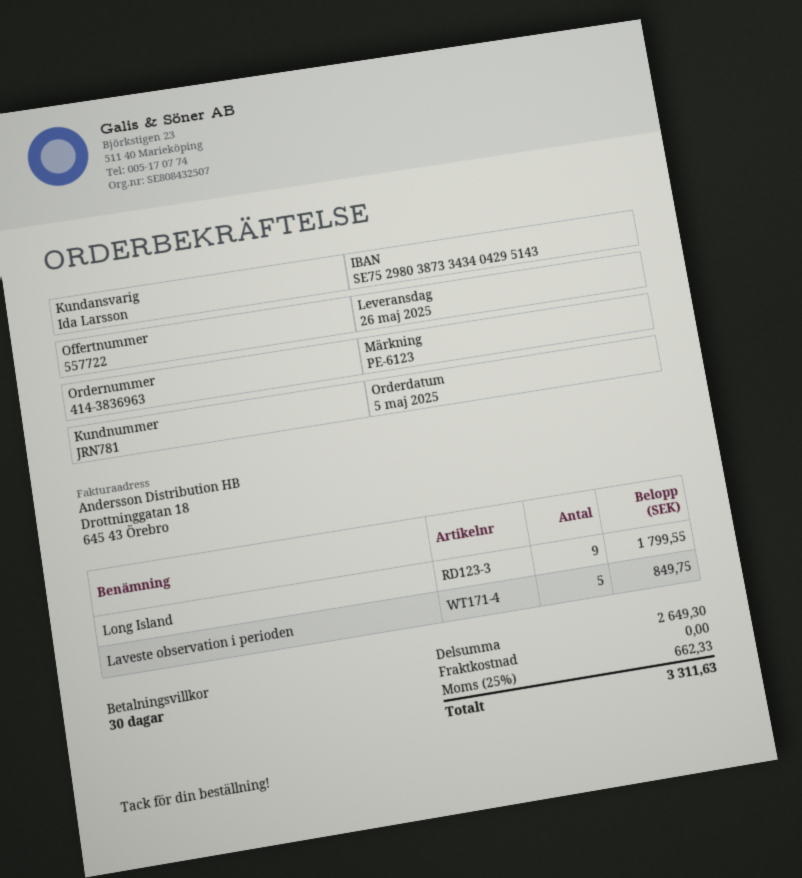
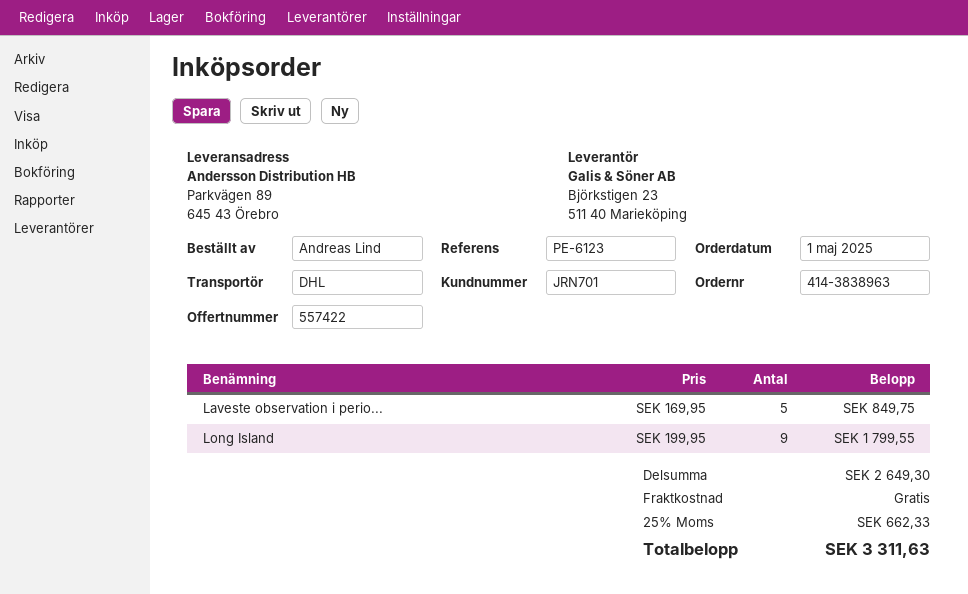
quote number: 557722 -> 557422
order number: 414-3836963 -> 414-3838963
order date: 2025-05-05 -> 2025-05-01
customer number: JRN781 -> JRN701

